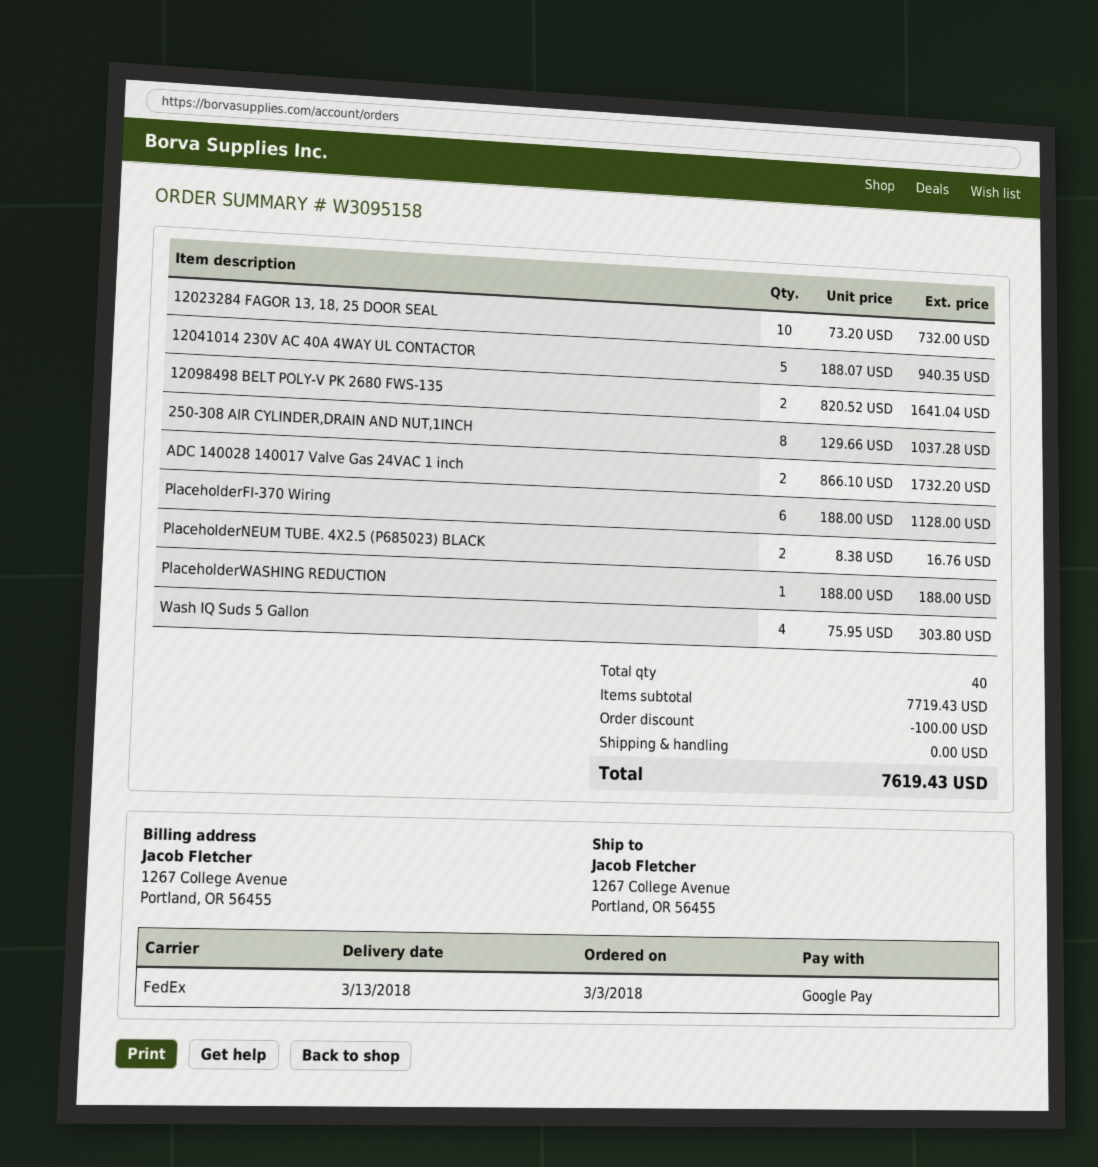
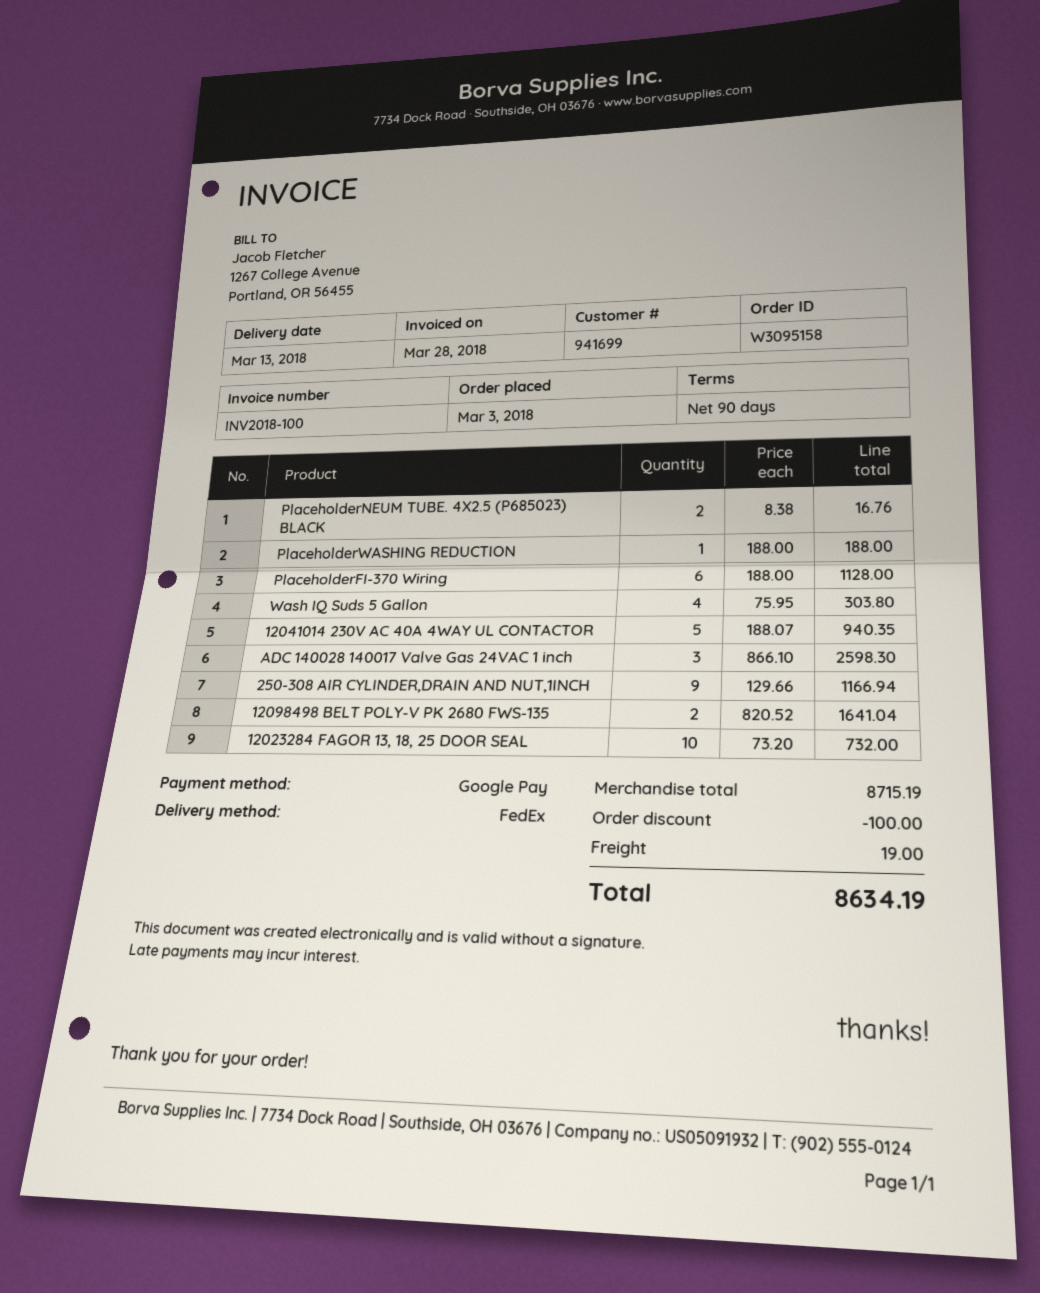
250-308 AIR CYLINDER,DRAIN AND NUT,1INCH: 8 x 129.66 = 1037.28 -> 9 x 129.66 = 1166.94
ADC 140028 140017 Valve Gas 24VAC 1 inch: 2 x 866.10 = 1732.20 -> 3 x 866.10 = 2598.30
subtotal: 7719.43 -> 8715.19
shipping: 0.00 -> 19.00
total: 7619.43 -> 8634.19

